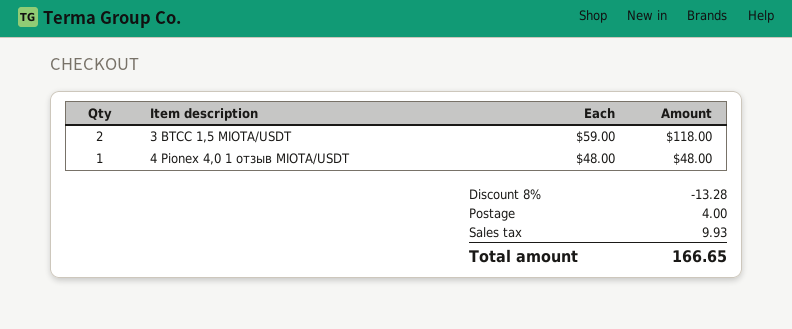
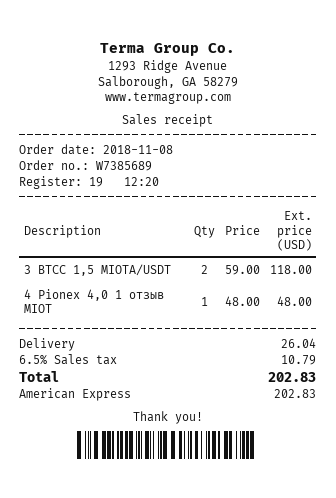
discount: 8% = 13.28 -> none
shipping: 4.00 -> 26.04
tax: 9.93 -> 10.79
total: 166.65 -> 202.83

